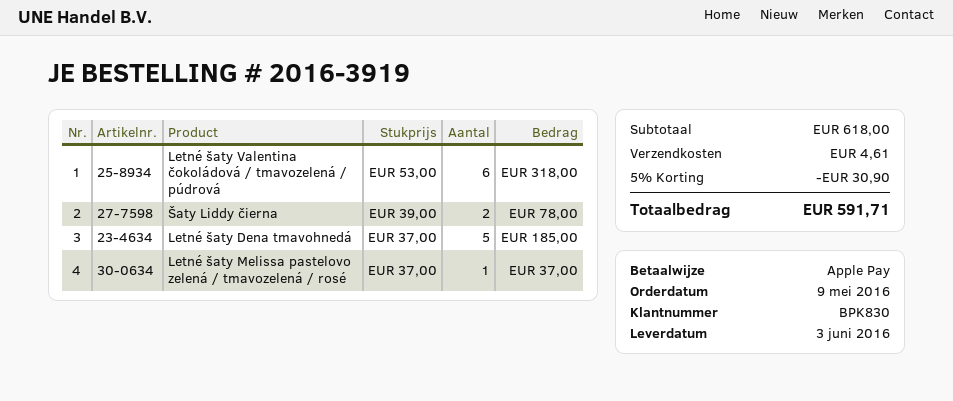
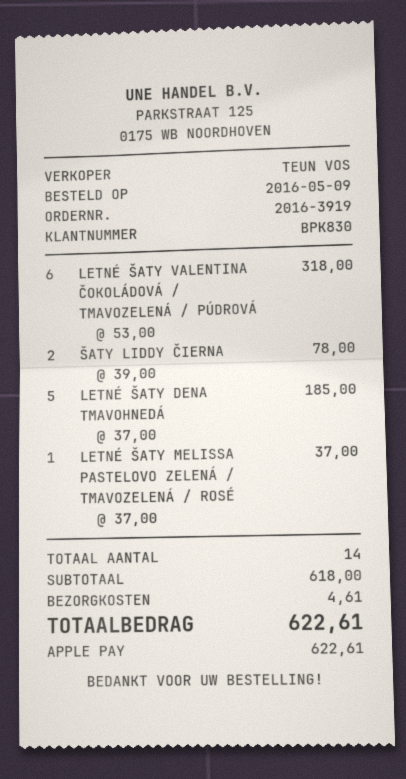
discount: 5% = 30.90 -> none
total: 591.71 -> 622.61

